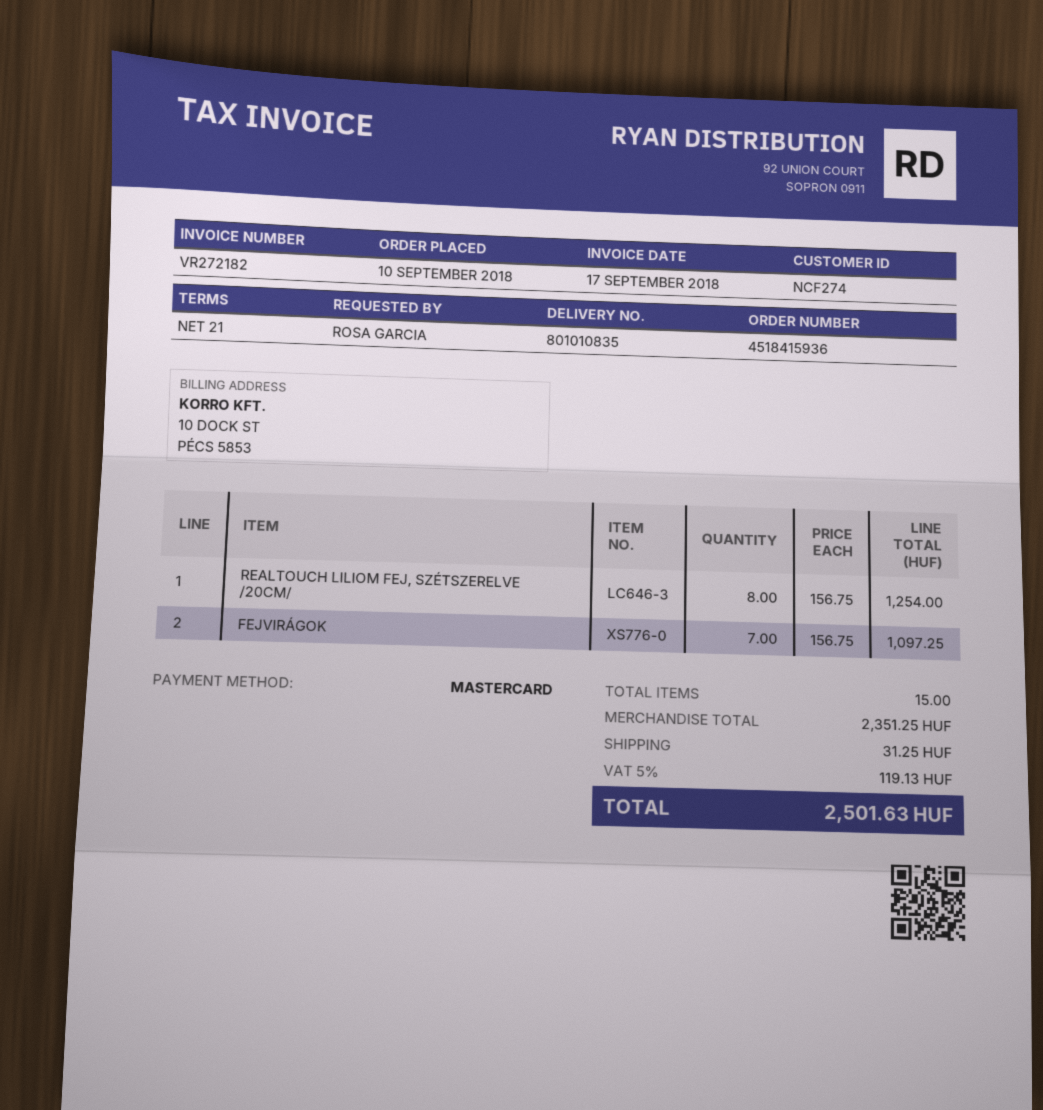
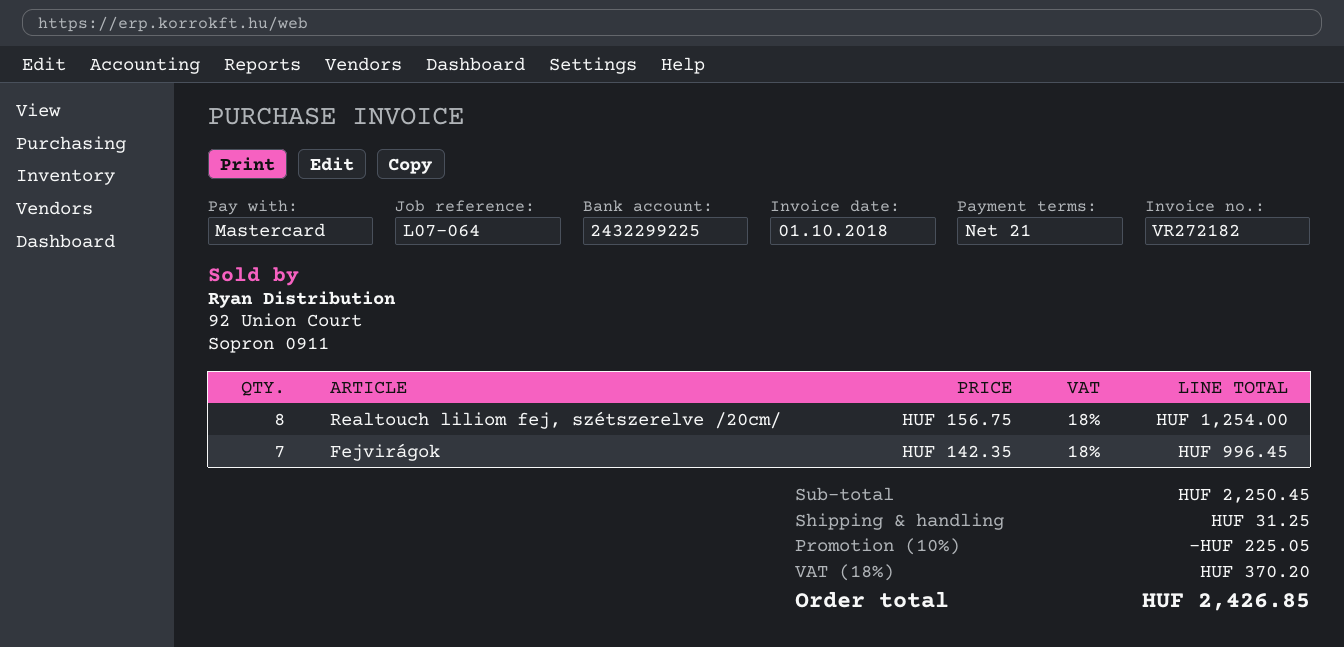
invoice date: 2018-09-17 -> 2018-10-01
FEJVIRÁGOK: 7 x 156.75 = 1097.25 -> 7 x 142.35 = 996.45
subtotal: 2351.25 -> 2250.45
discount: none -> 10% = 225.05
tax: 5% = 119.13 -> 18% = 370.20
total: 2501.63 -> 2426.85

